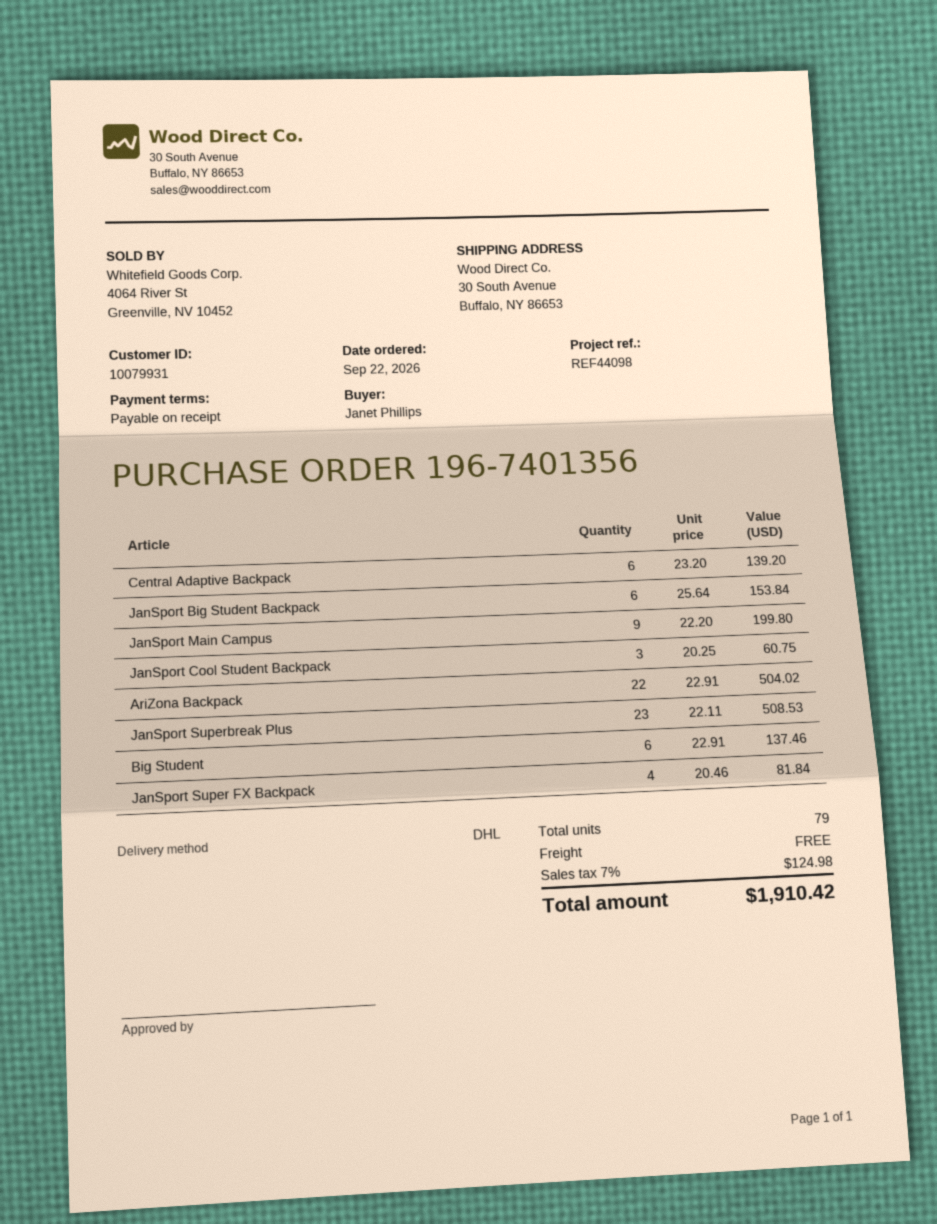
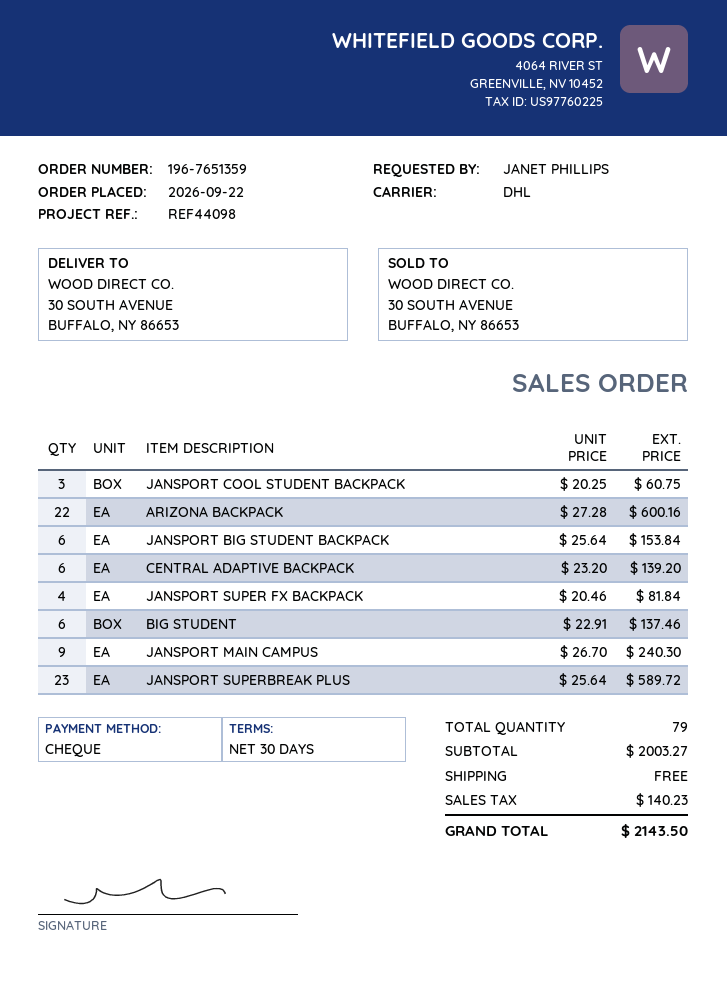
order number: 196-7401356 -> 196-7651359
payment terms: on receipt -> 30 days
JanSport Main Campus: 9 x 22.20 = 199.80 -> 9 x 26.70 = 240.30
AriZona Backpack: 22 x 22.91 = 504.02 -> 22 x 27.28 = 600.16
JanSport Superbreak Plus: 23 x 22.11 = 508.53 -> 23 x 25.64 = 589.72
tax: 124.98 -> 140.23
total: 1910.42 -> 2143.50

